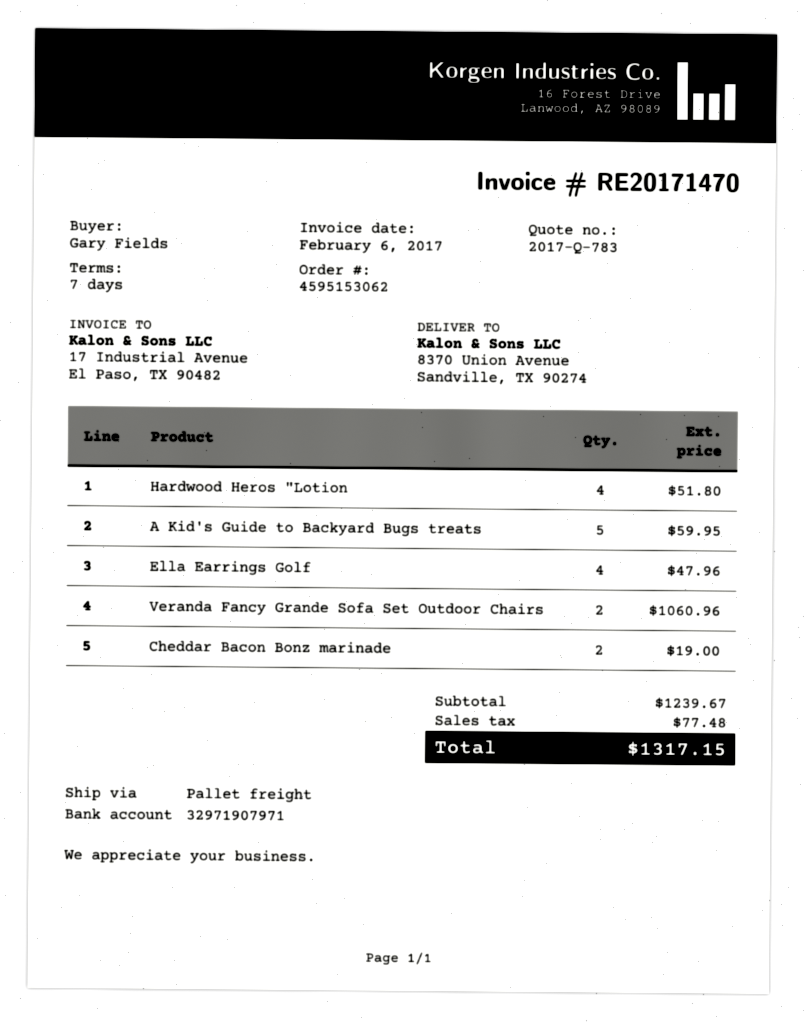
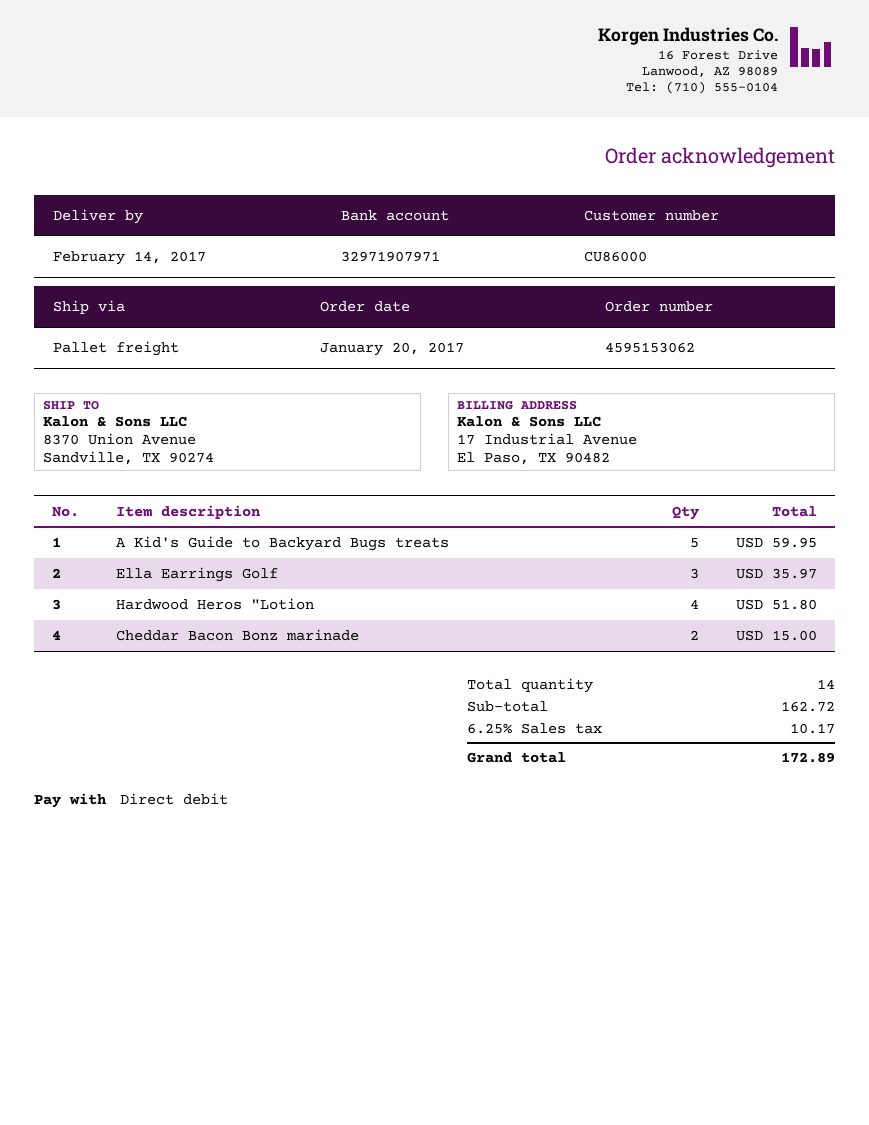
Ella Earrings Golf: 4 for 47.96 -> 3 for 35.97
Veranda Fancy Grande Sofa Set Outdoor Chairs: 2 for 1060.96 -> none
Cheddar Bacon Bonz marinade: 2 for 19.00 -> 2 for 15.00
subtotal: 1239.67 -> 162.72
tax: 77.48 -> 10.17
total: 1317.15 -> 172.89

